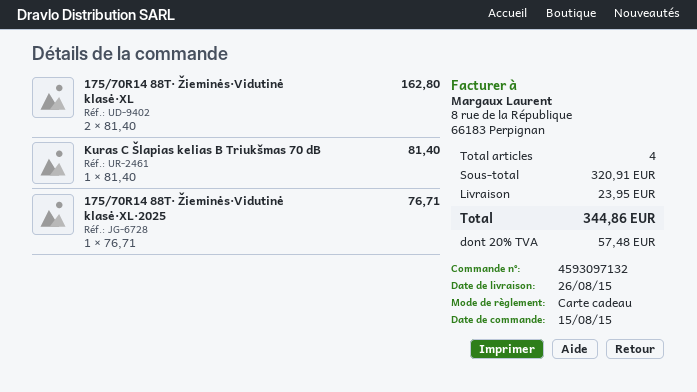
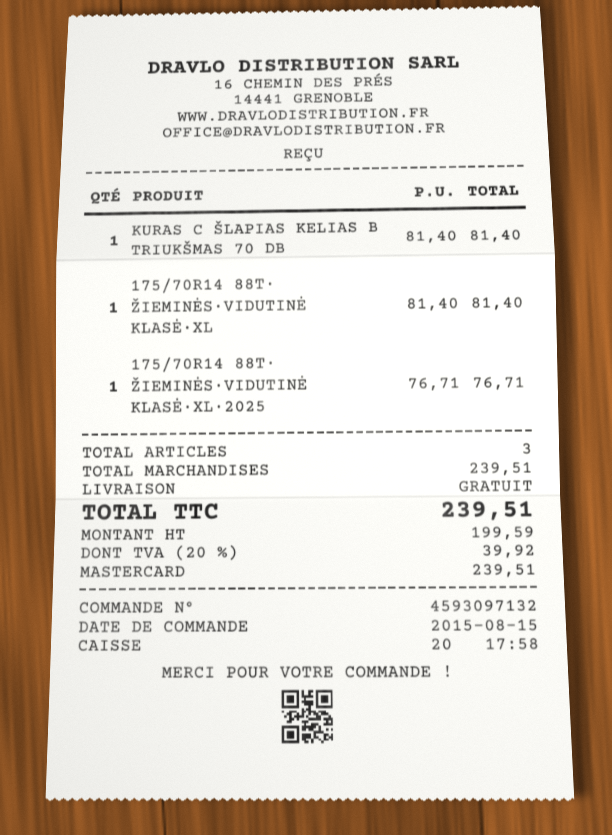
payment method: gift card -> Mastercard
175/70R14 88T· Žieminės·Vidutinė klasė·XL: 2 x 81.40 = 162.80 -> 1 x 81.40 = 81.40
total quantity: 4 -> 3
subtotal: 320.91 -> 239.51
shipping: 23.95 -> 0.00
tax: 20% = 57.48 -> 20% = 39.92
total: 344.86 -> 239.51

